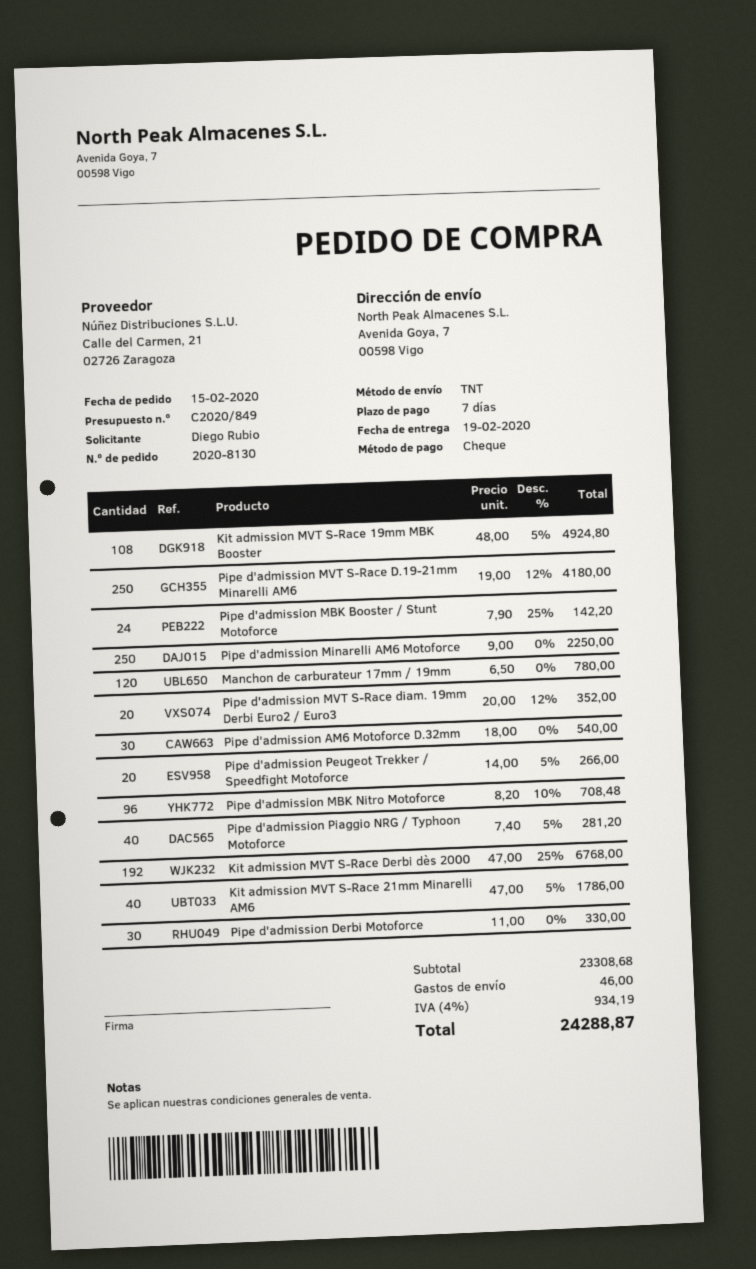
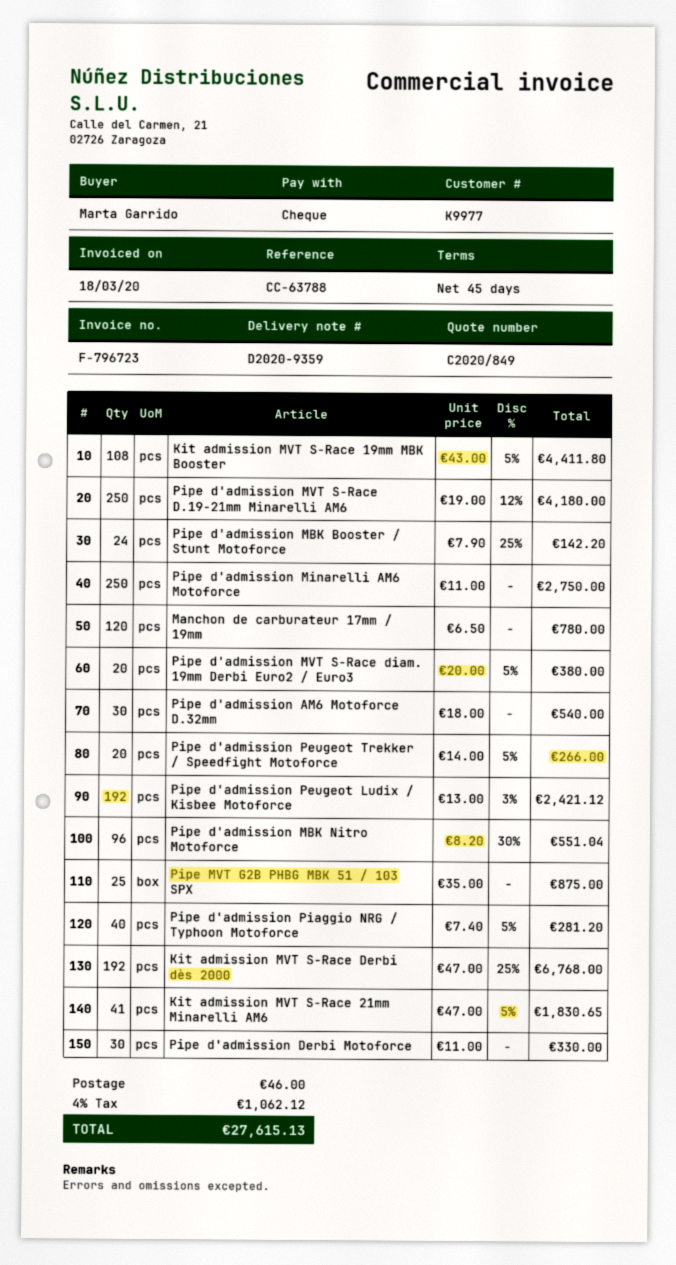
payment terms: 7 days -> 45 days
ordered by: Diego Rubio -> Marta Garrido
Kit admission MVT S-Race 19mm MBK Booster: 108 x 48.00 - 5% = 4924.80 -> 108 x 43.00 - 5% = 4411.80
Pipe d'admission Minarelli AM6 Motoforce: 250 x 9.00 = 2250.00 -> 250 x 11.00 = 2750.00
Pipe d'admission MVT S-Race diam. 19mm Derbi Euro2 / Euro3: 20 x 20.00 - 12% = 352.00 -> 20 x 20.00 - 5% = 380.00
Pipe d'admission MBK Nitro Motoforce: 96 x 8.20 - 10% = 708.48 -> 96 x 8.20 - 30% = 551.04
Kit admission MVT S-Race 21mm Minarelli AM6: 40 x 47.00 - 5% = 1786.00 -> 41 x 47.00 - 5% = 1830.65
Pipe d'admission Peugeot Ludix / Kisbee Motoforce: none -> 192 x 13.00 - 3% = 2421.12
Pipe MVT G2B PHBG MBK 51 / 103 SPX: none -> 25 x 35.00 = 875.00
tax: 4% = 934.19 -> 4% = 1062.12
total: 24288.87 -> 27615.13

